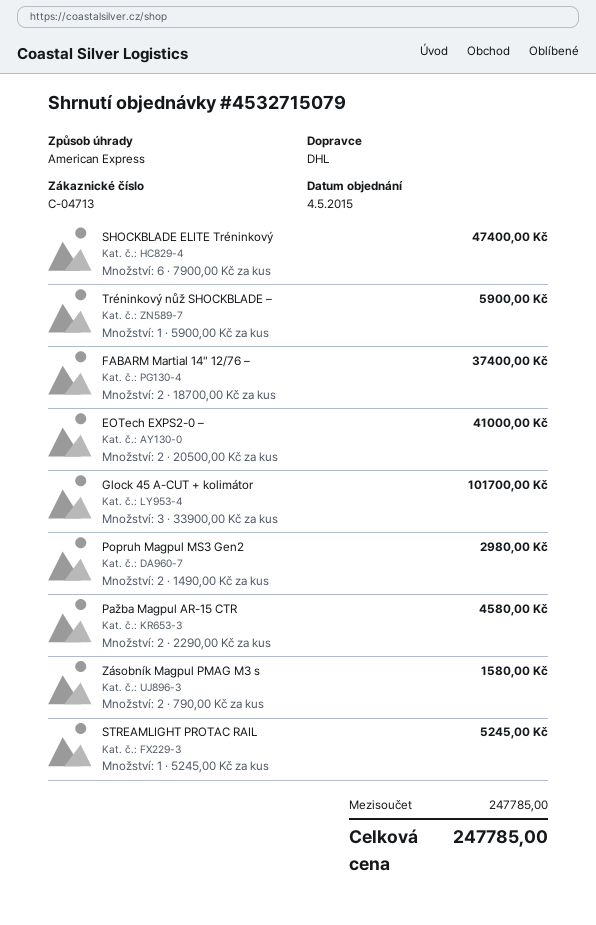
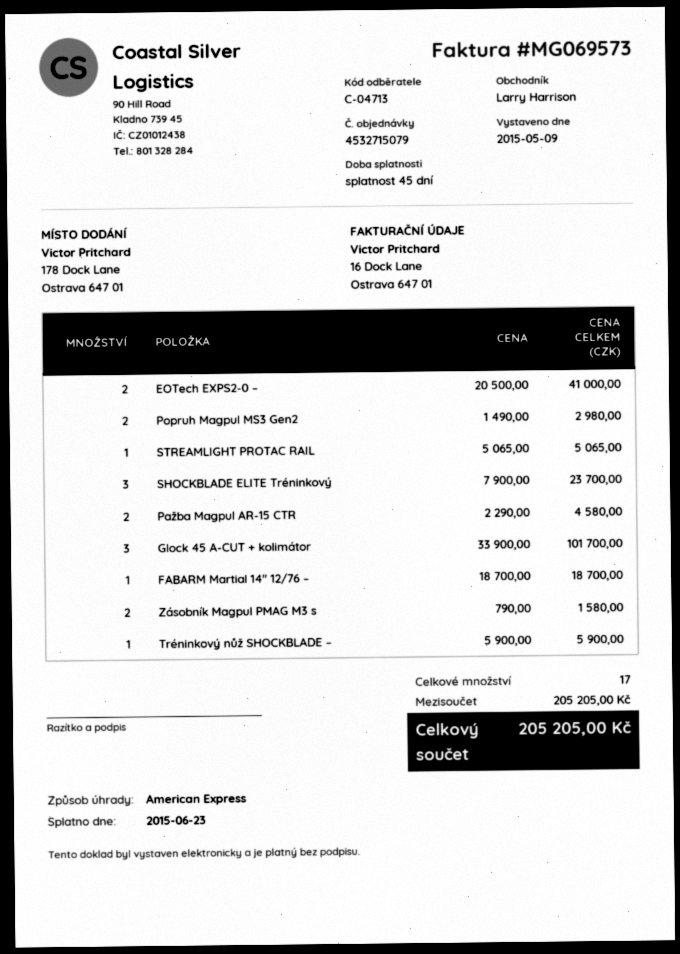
SHOCKBLADE ELITE Tréninkový: 6 x 7900.00 = 47400.00 -> 3 x 7900.00 = 23700.00
FABARM Martial 14" 12/76 –: 2 x 18700.00 = 37400.00 -> 1 x 18700.00 = 18700.00
STREAMLIGHT PROTAC RAIL: 1 x 5245.00 = 5245.00 -> 1 x 5065.00 = 5065.00
subtotal: 247785.00 -> 205205.00
total: 247785.00 -> 205205.00

